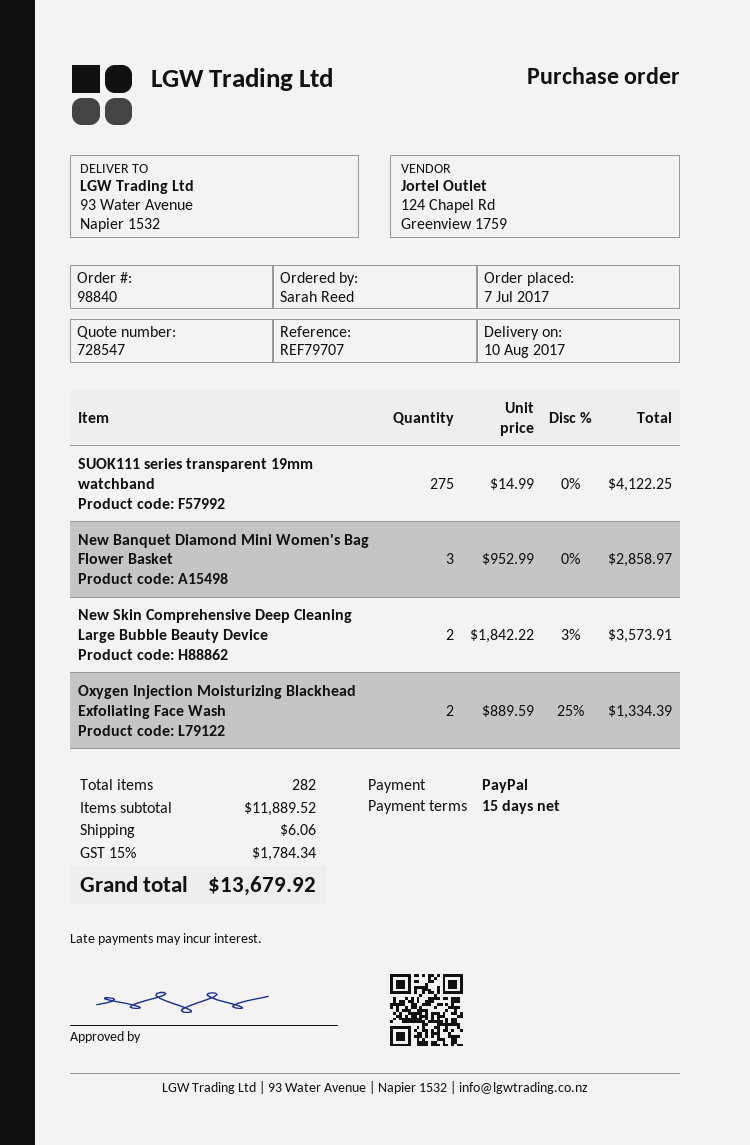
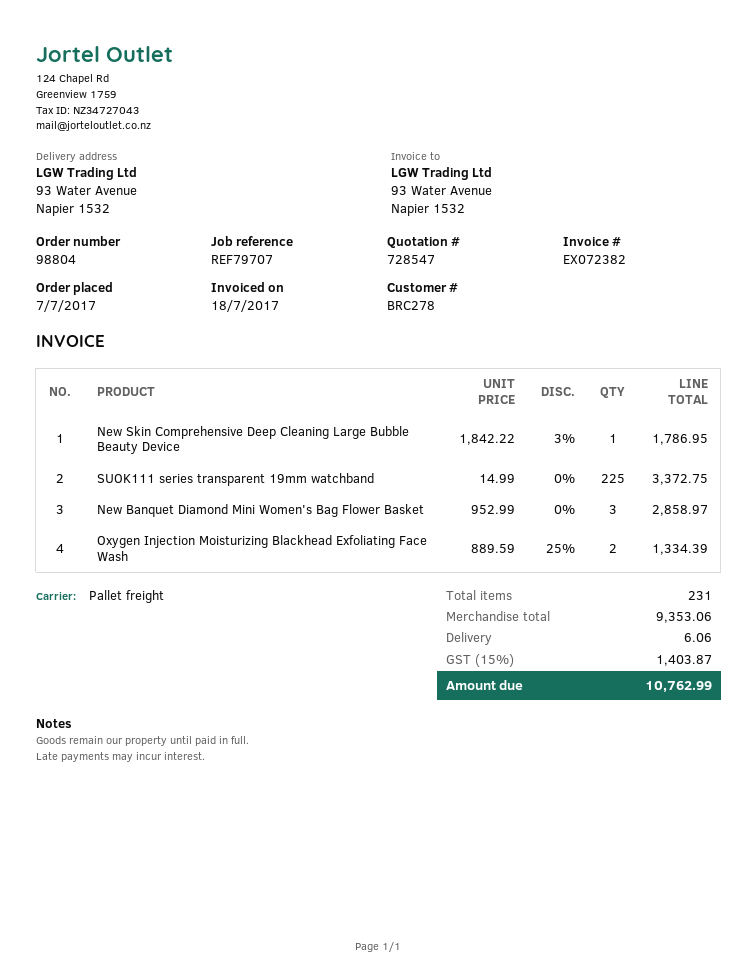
order number: 98840 -> 98804
SUOK111 series transparent 19mm watchband: 275 x 14.99 = 4122.25 -> 225 x 14.99 = 3372.75
New Skin Comprehensive Deep Cleaning Large Bubble Beauty Device: 2 x 1842.22 - 3% = 3573.91 -> 1 x 1842.22 - 3% = 1786.95
total quantity: 282 -> 231
subtotal: 11889.52 -> 9353.06
tax: 15% = 1784.34 -> 15% = 1403.87
total: 13679.92 -> 10762.99

